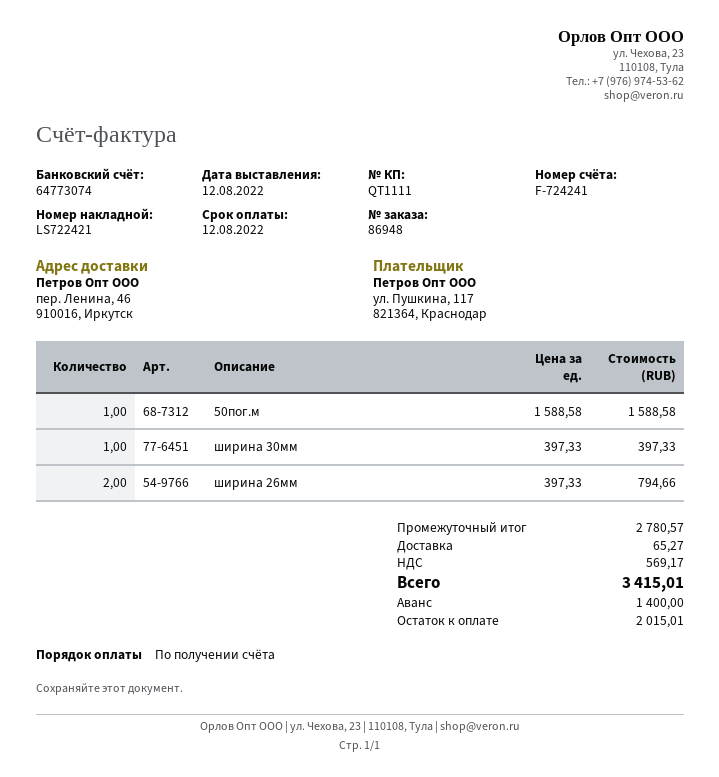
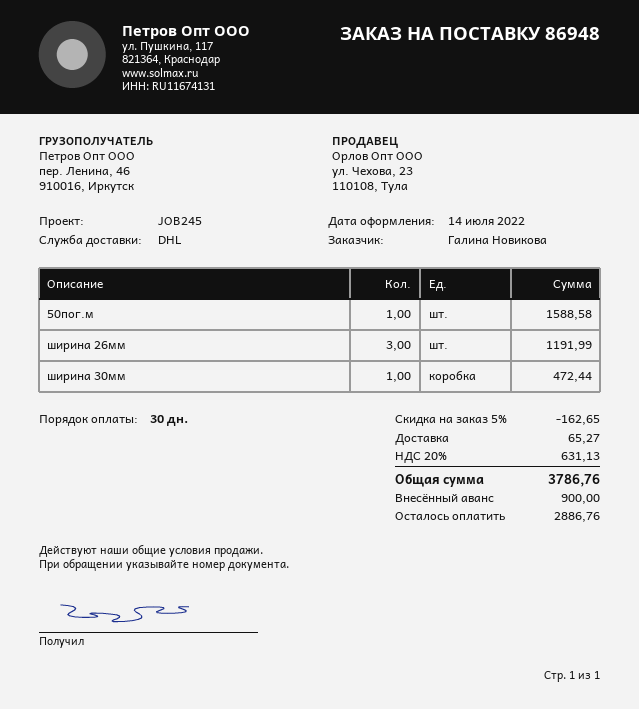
payment terms: on receipt -> 30 days
ширина 30мм: 1 for 397.33 -> 1 for 472.44
ширина 26мм: 2 for 794.66 -> 3 for 1191.99
discount: none -> 5% = 162.65
tax: 569.17 -> 631.13
total: 3415.01 -> 3786.76
deposit: 1400.00 -> 900.00
balance: 2015.01 -> 2886.76

